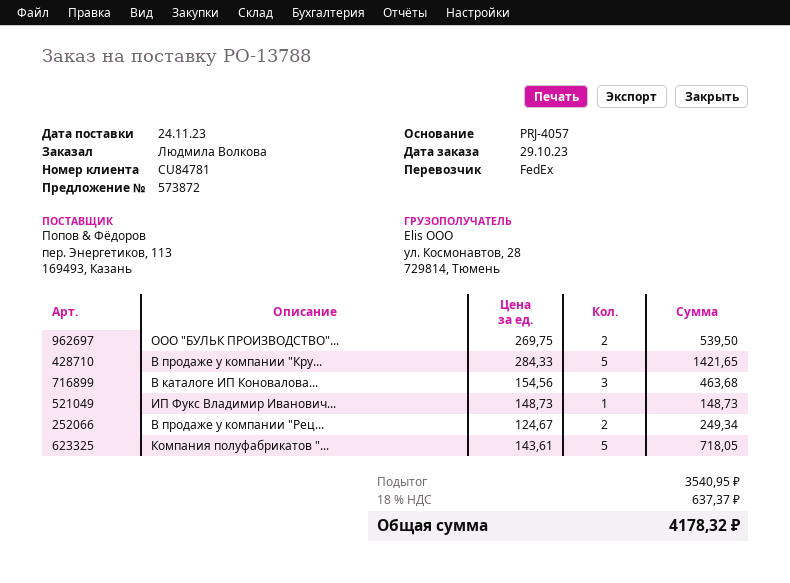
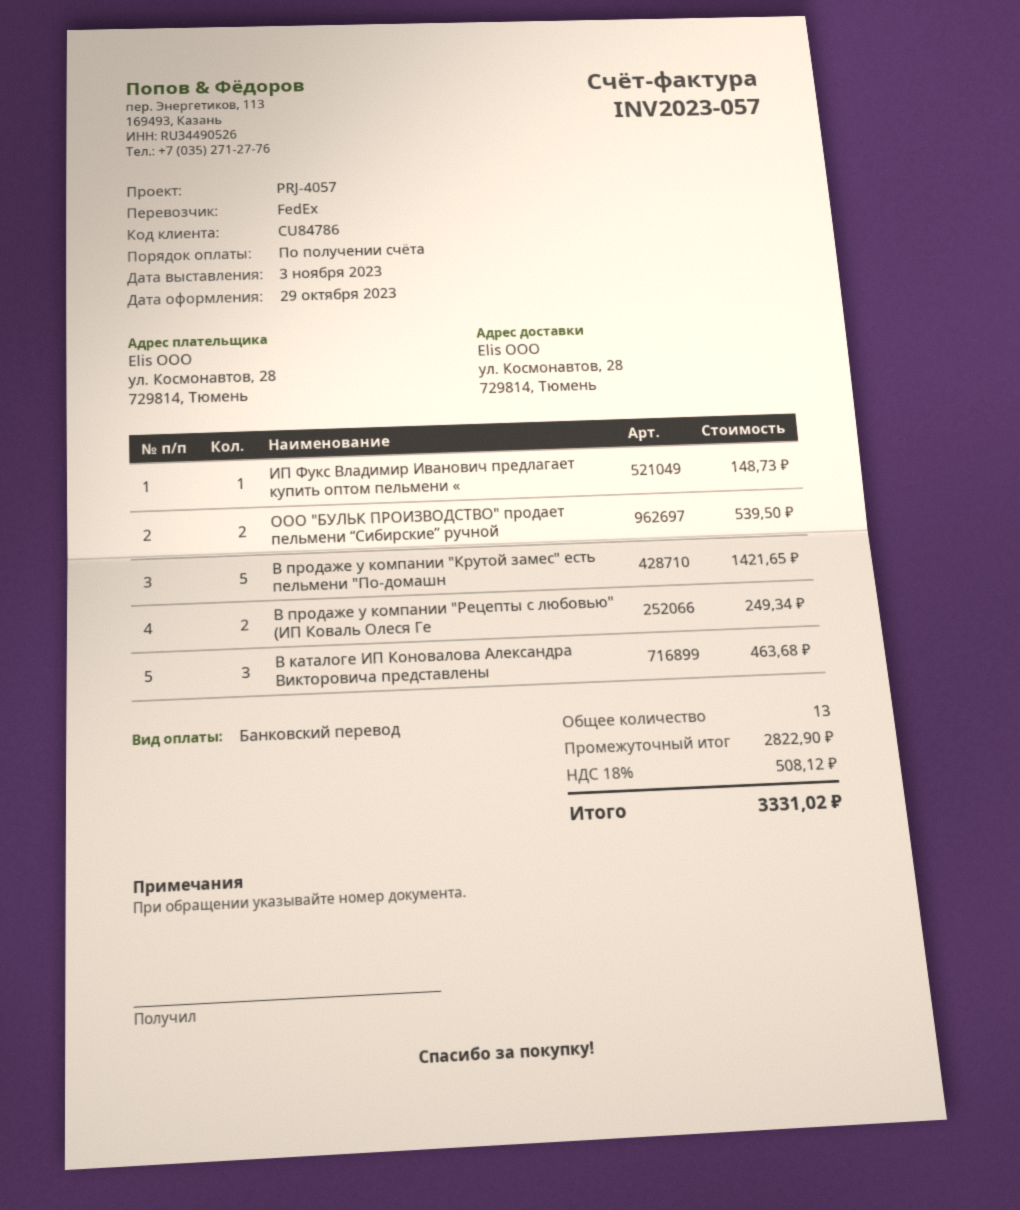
customer number: CU84781 -> CU84786
Компания полуфабрикатов "...: 5 for 718.05 -> none
subtotal: 3540.95 -> 2822.90
tax: 18% = 637.37 -> 18% = 508.12
total: 4178.32 -> 3331.02

